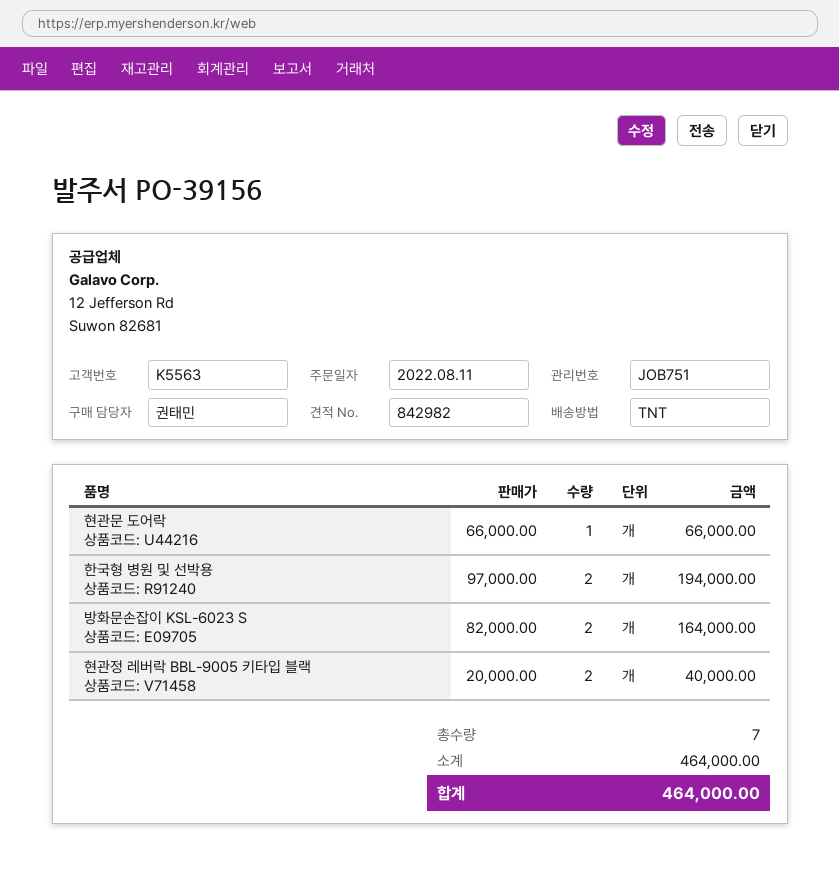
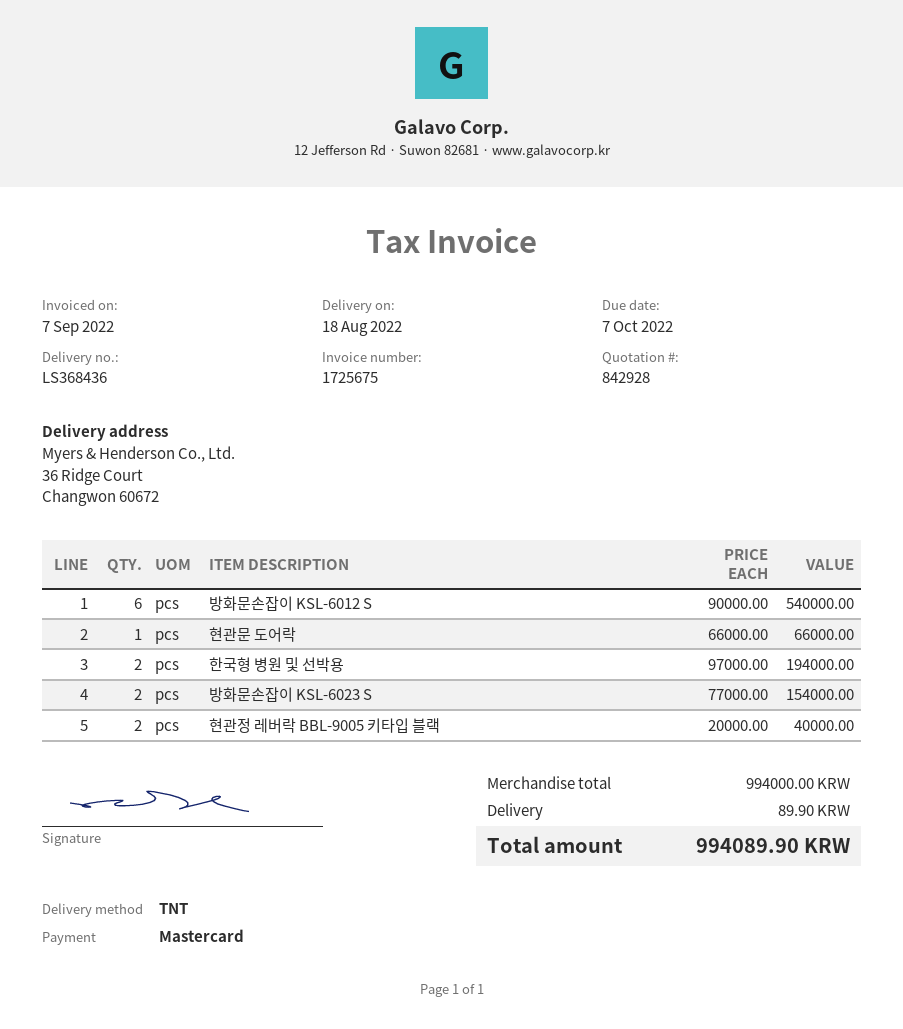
quote number: 842982 -> 842928
방화문손잡이 KSL-6023 S: 2 x 82000.00 = 164000.00 -> 2 x 77000.00 = 154000.00
방화문손잡이 KSL-6012 S: none -> 6 x 90000.00 = 540000.00
subtotal: 464000.00 -> 994000.00
shipping: none -> 89.90
total: 464000.00 -> 994089.90

